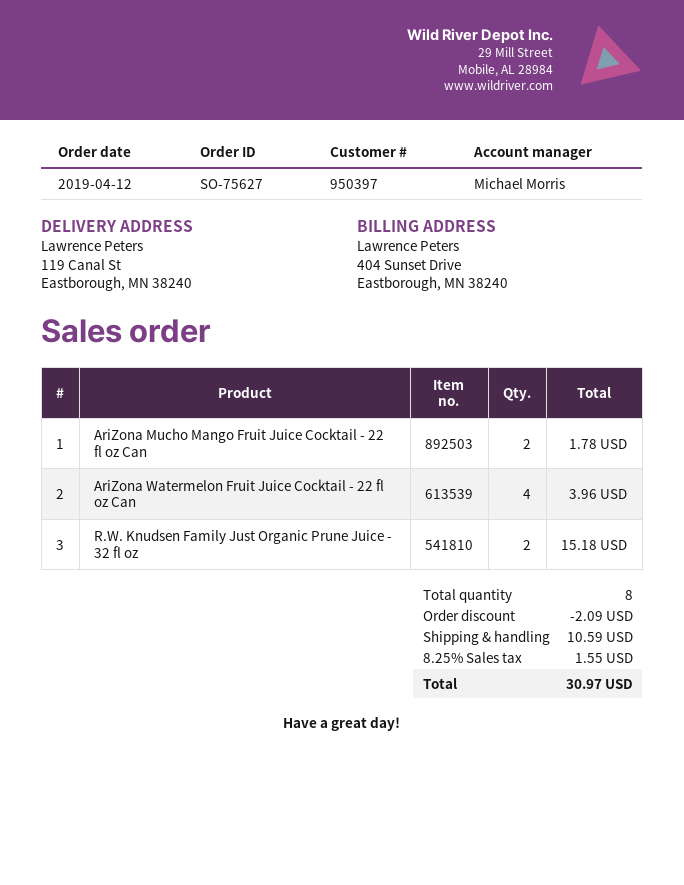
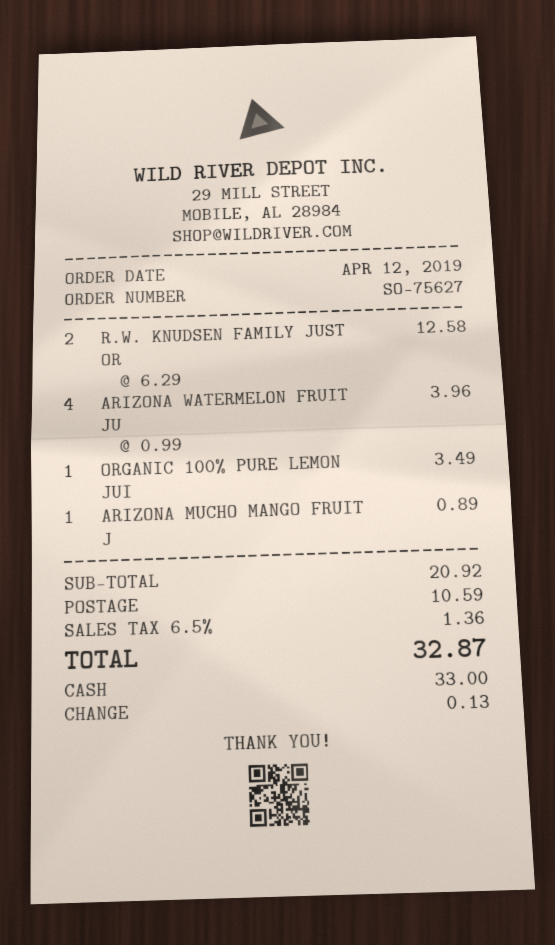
AriZona Mucho Mango Fruit Juice Cocktail - 22 fl oz Can: 2 for 1.78 -> 1 for 0.89
R.W. Knudsen Family Just Organic Prune Juice - 32 fl oz: 2 for 15.18 -> 2 for 12.58
ORGANIC 100% PURE LEMON JUI: none -> 1 for 3.49
discount: 2.09 -> none
tax: 8.25% = 1.55 -> 6.5% = 1.36
total: 30.97 -> 32.87

